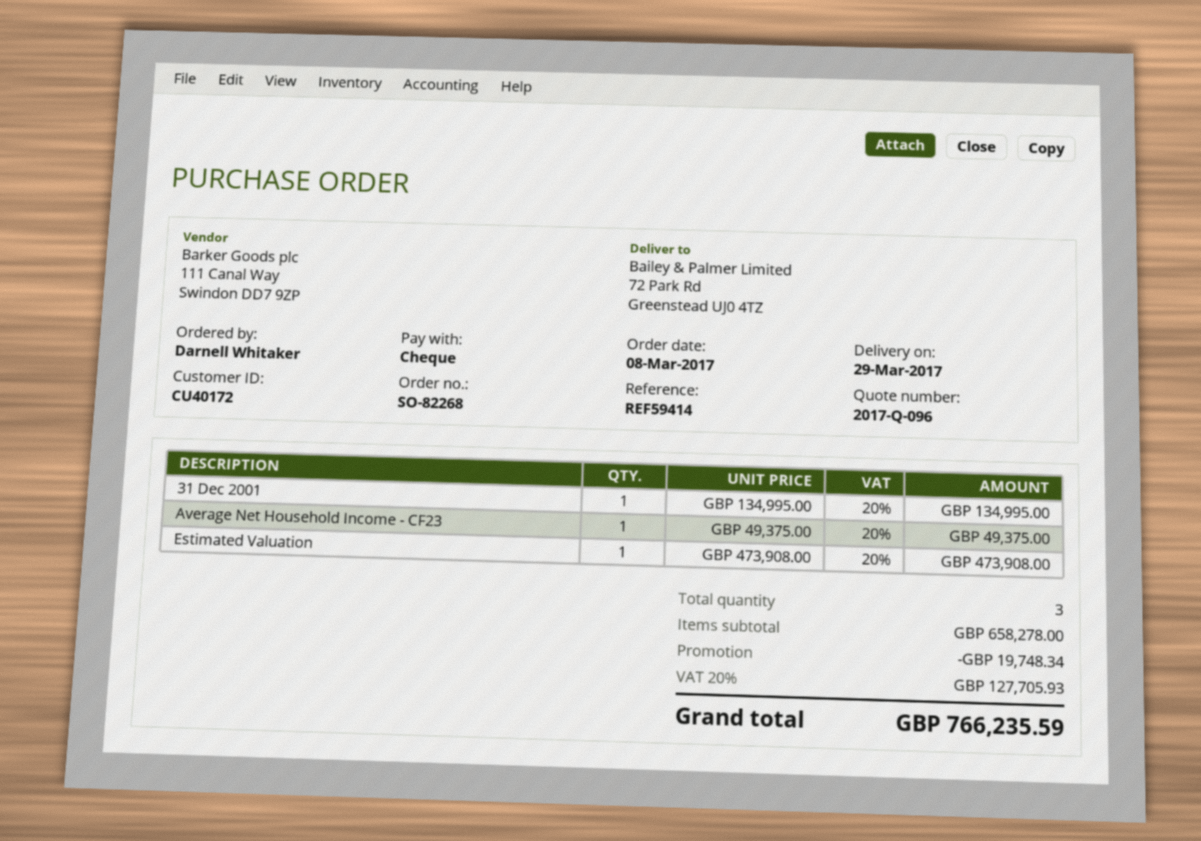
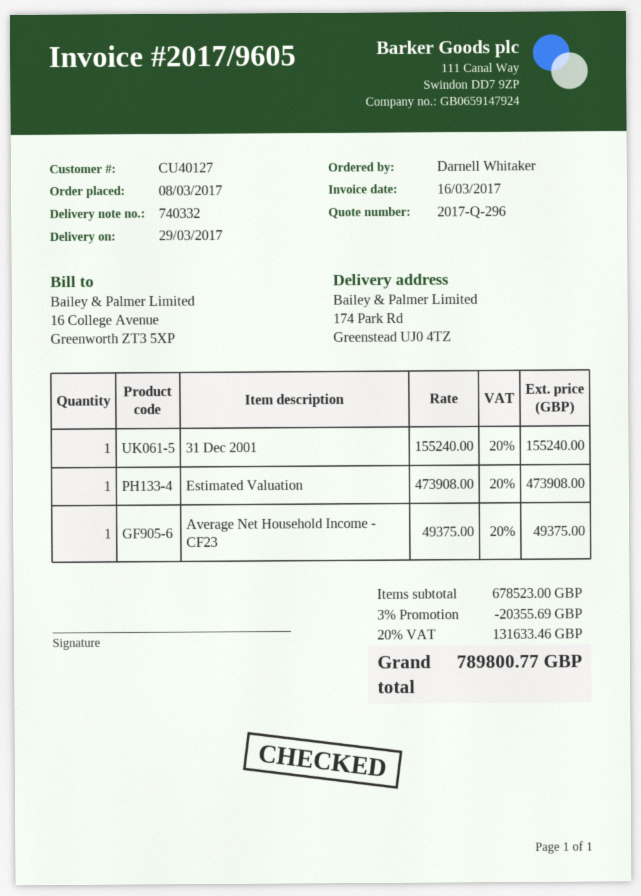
quote number: 2017-Q-096 -> 2017-Q-296
customer number: CU40172 -> CU40127
ship to: 72 Park Rd, Greenstead UJ0 4TZ -> 174 Park Rd, Greenstead UJ0 4TZ
31 Dec 2001: 1 x 134995.00 = 134995.00 -> 1 x 155240.00 = 155240.00
subtotal: 658278.00 -> 678523.00
discount: 19748.34 -> 20355.69
tax: 20% = 127705.93 -> 20% = 131633.46
total: 766235.59 -> 789800.77

